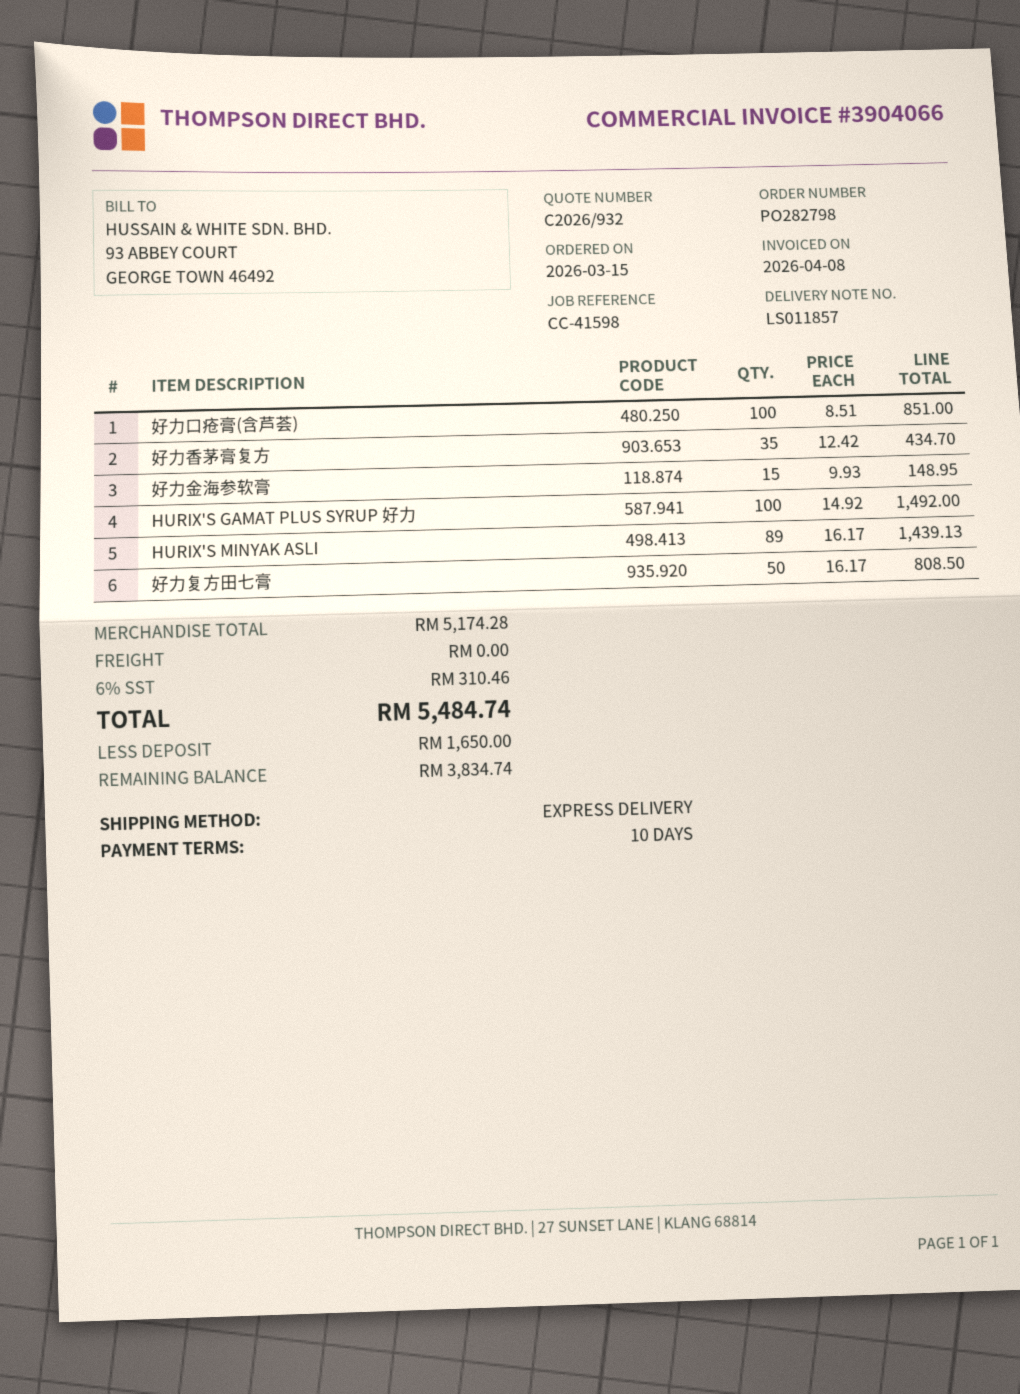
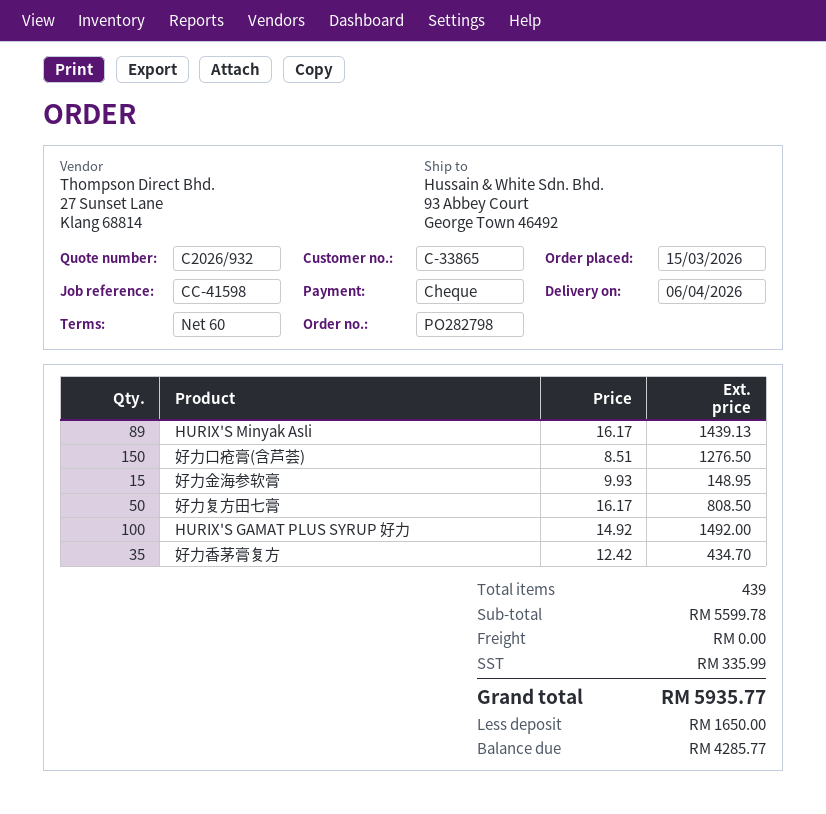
payment terms: 10 days -> 60 days
好力口疮膏(含芦荟): 100 x 8.51 = 851.00 -> 150 x 8.51 = 1276.50
subtotal: 5174.28 -> 5599.78
tax: 310.46 -> 335.99
total: 5484.74 -> 5935.77
balance: 3834.74 -> 4285.77

